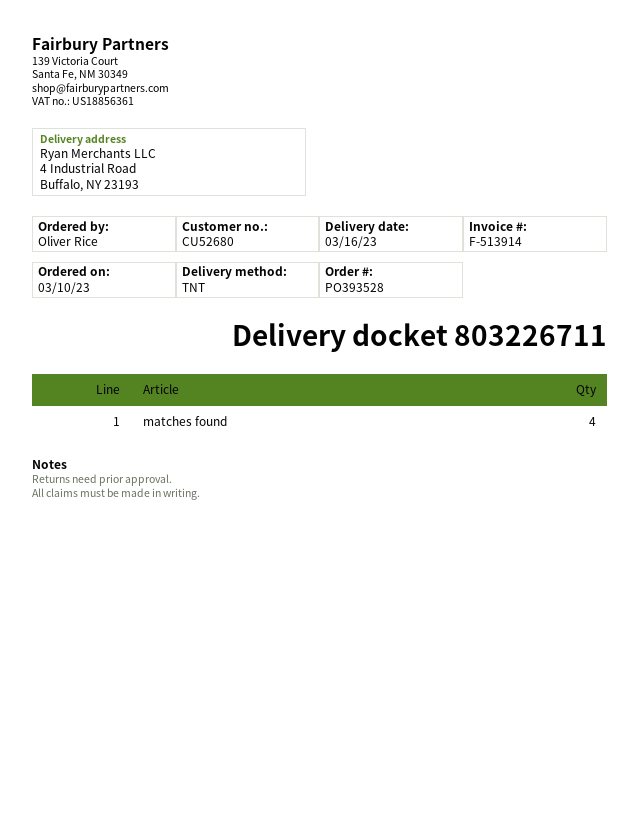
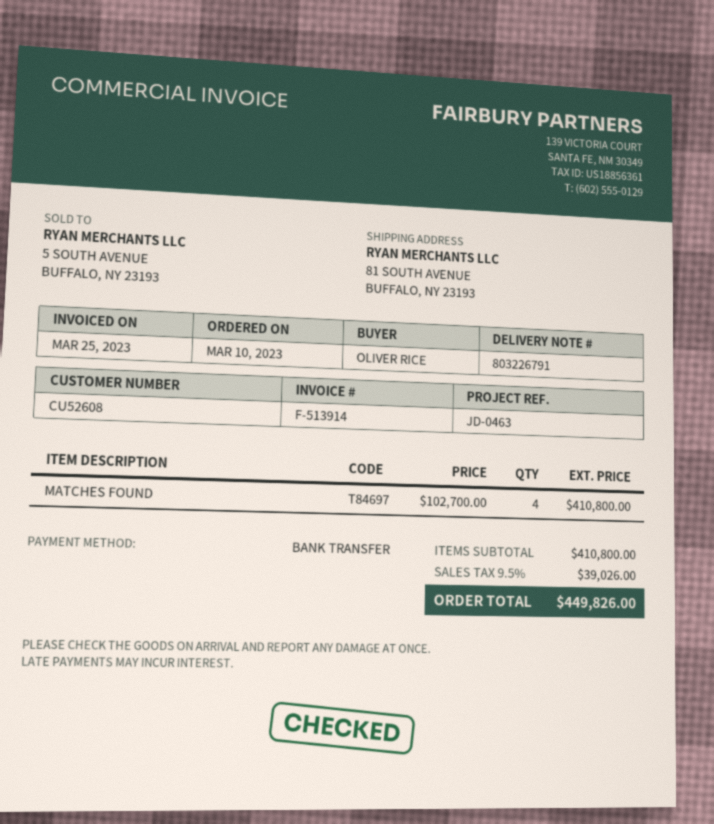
delivery note number: 803226711 -> 803226791
customer number: CU52680 -> CU52608
ship to: 4 Industrial Road, Buffalo, NY 23193 -> 81 SOUTH AVENUE, BUFFALO, NY 23193

